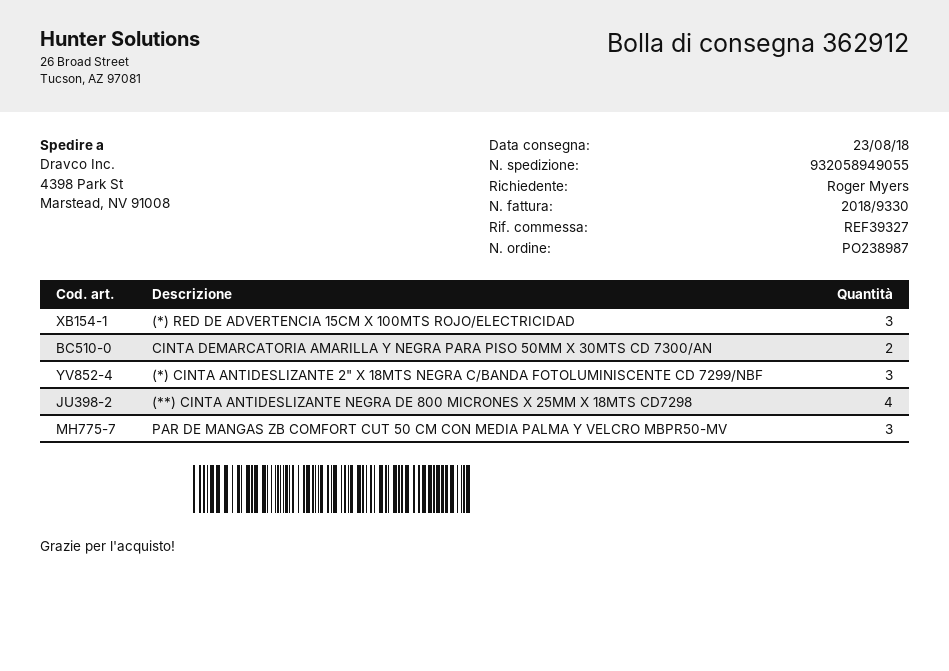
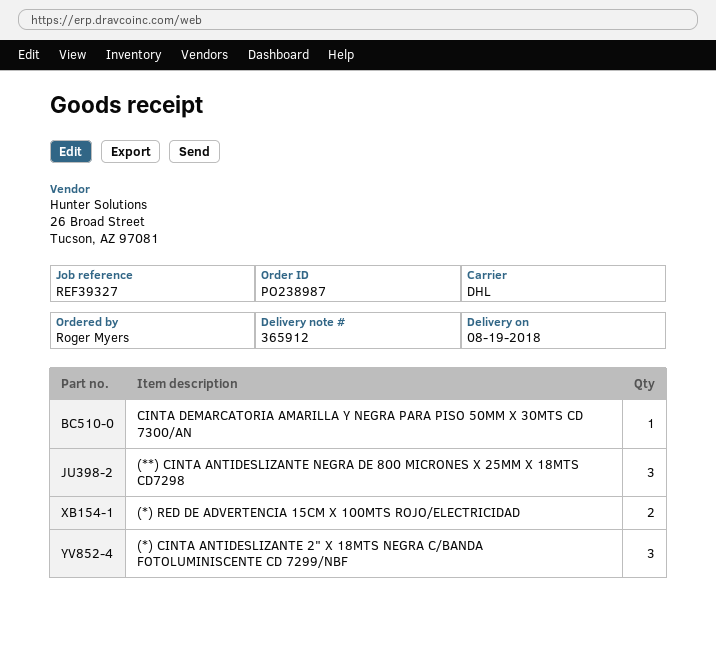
delivery note number: 362912 -> 365912
delivery date: 2018-08-23 -> 2018-08-19
(*) RED DE ADVERTENCIA 15CM X 100MTS ROJO/ELECTRICIDAD: 3 -> 2
CINTA DEMARCATORIA AMARILLA Y NEGRA PARA PISO 50MM X 30MTS CD 7300/AN: 2 -> 1
(**) CINTA ANTIDESLIZANTE NEGRA DE 800 MICRONES X 25MM X 18MTS CD7298: 4 -> 3
PAR DE MANGAS ZB COMFORT CUT 50 CM CON MEDIA PALMA Y VELCRO MBPR50-MV: 3 -> none

